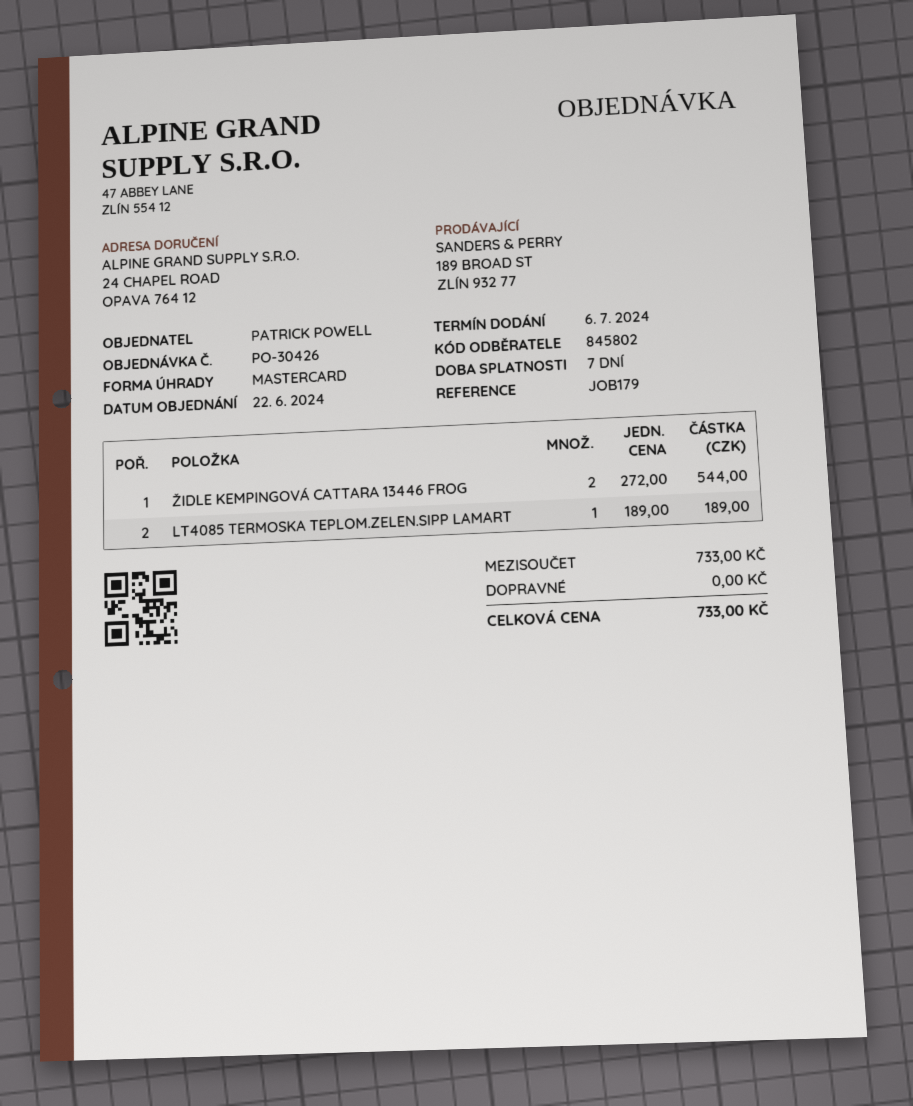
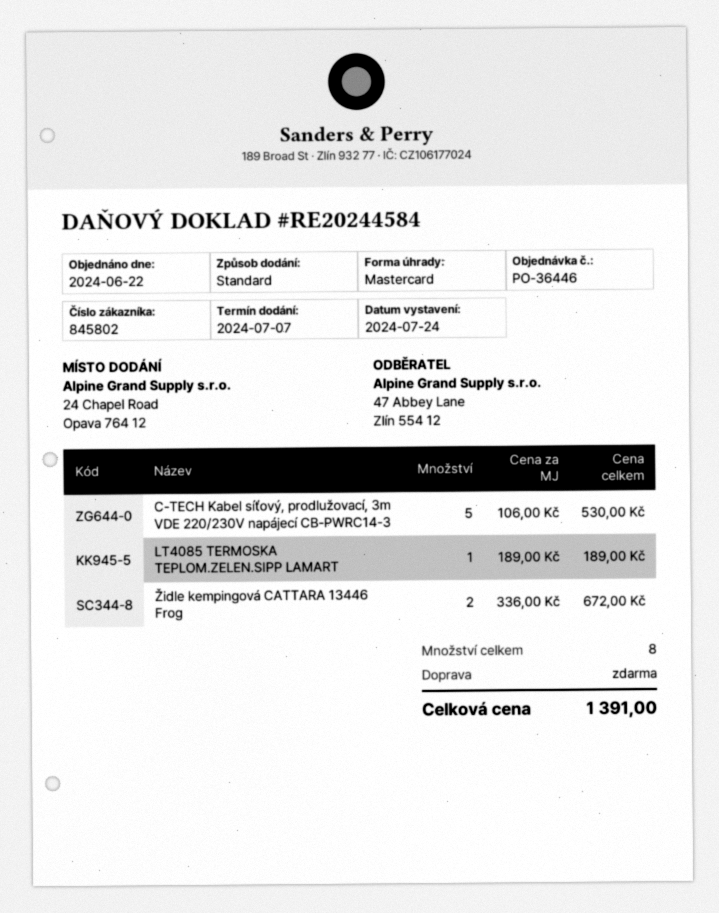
order number: PO-30426 -> PO-36446
delivery date: 2024-07-06 -> 2024-07-07
ŽIDLE KEMPINGOVÁ CATTARA 13446 FROG: 2 x 272.00 = 544.00 -> 2 x 336.00 = 672.00
C-TECH Kabel síťový, prodlužovací, 3m VDE 220/230V napájecí CB-PWRC14-3: none -> 5 x 106.00 = 530.00
total: 733.00 -> 1391.00

